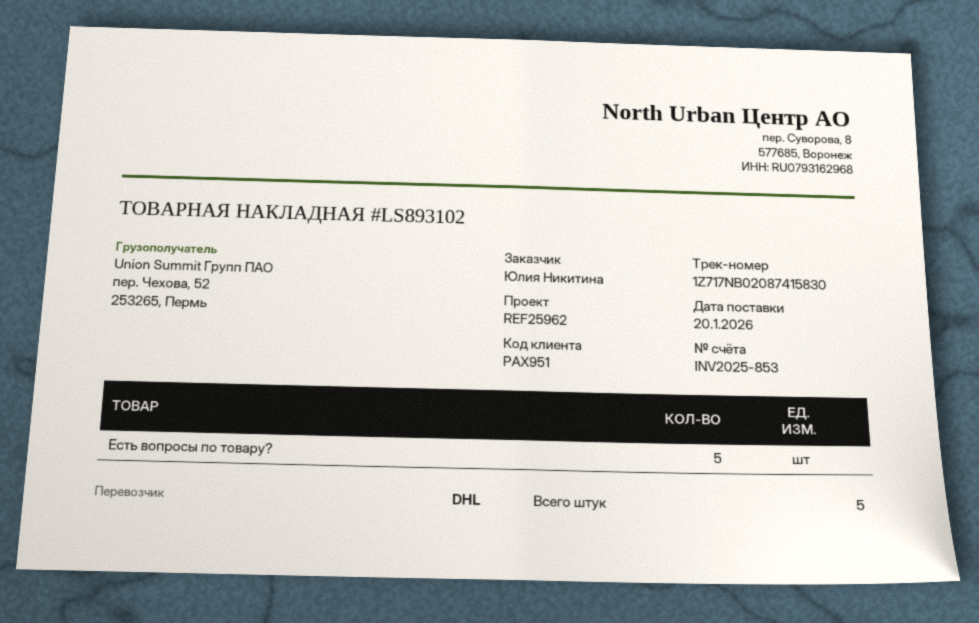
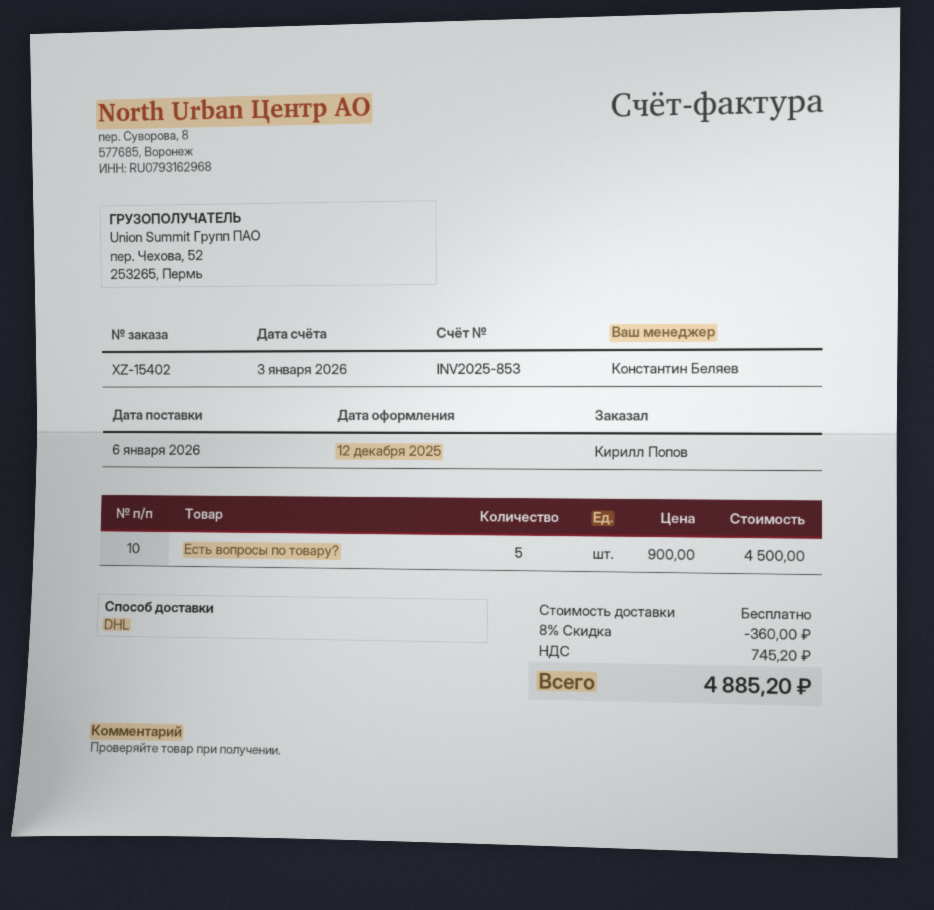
delivery date: 2026-01-20 -> 2026-01-06
ordered by: Юлия Никитина -> Кирилл Попов

